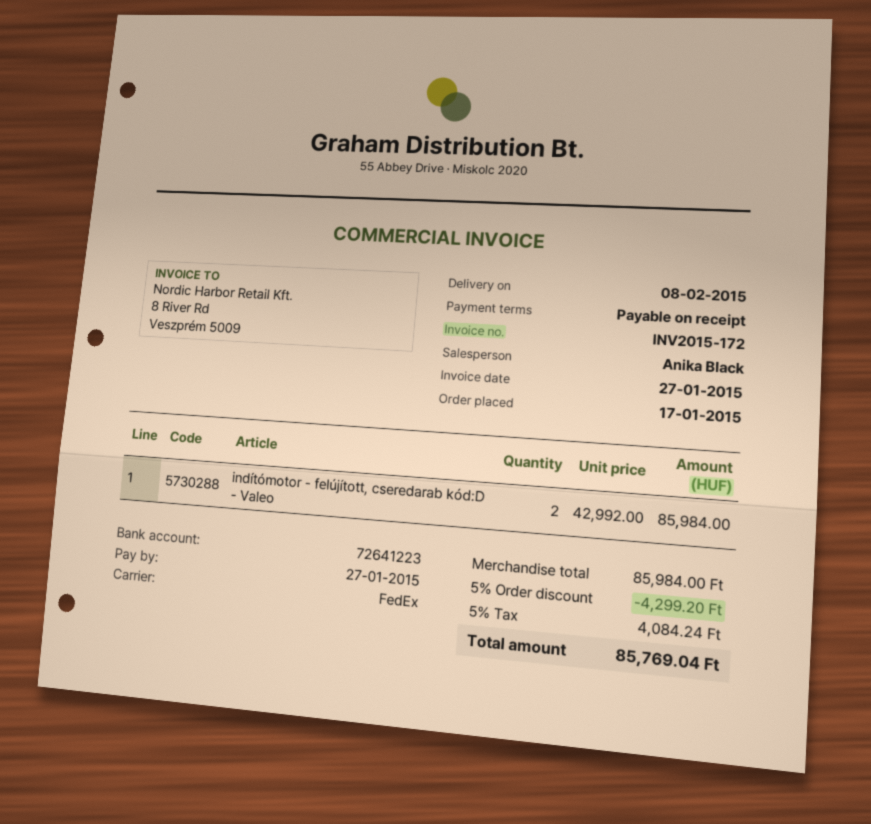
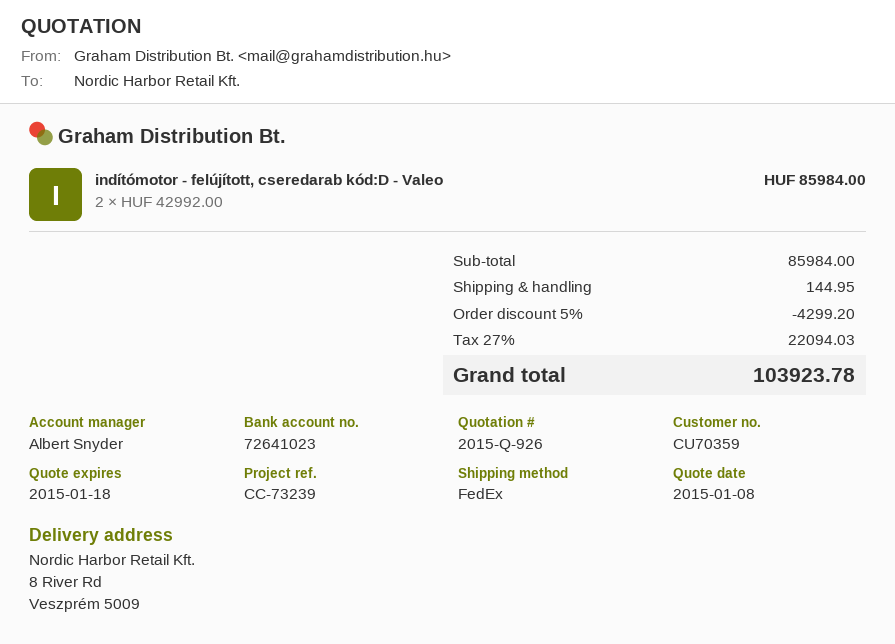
sales rep: Anika Black -> Albert Snyder
bank account: 72641223 -> 72641023
shipping: none -> 144.95
tax: 5% = 4084.24 -> 27% = 22094.03
total: 85769.04 -> 103923.78

